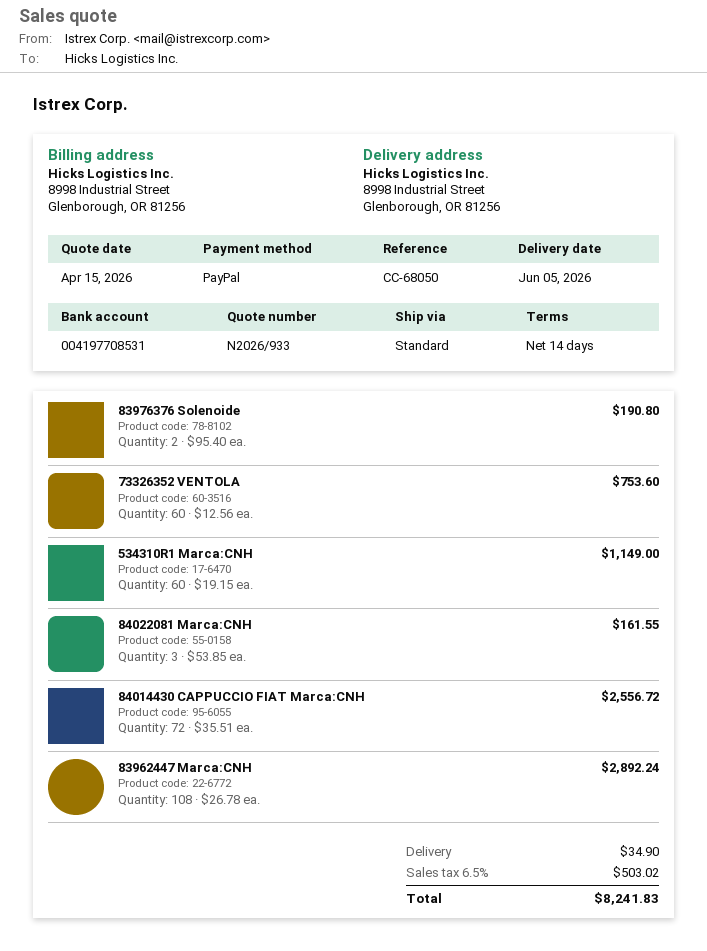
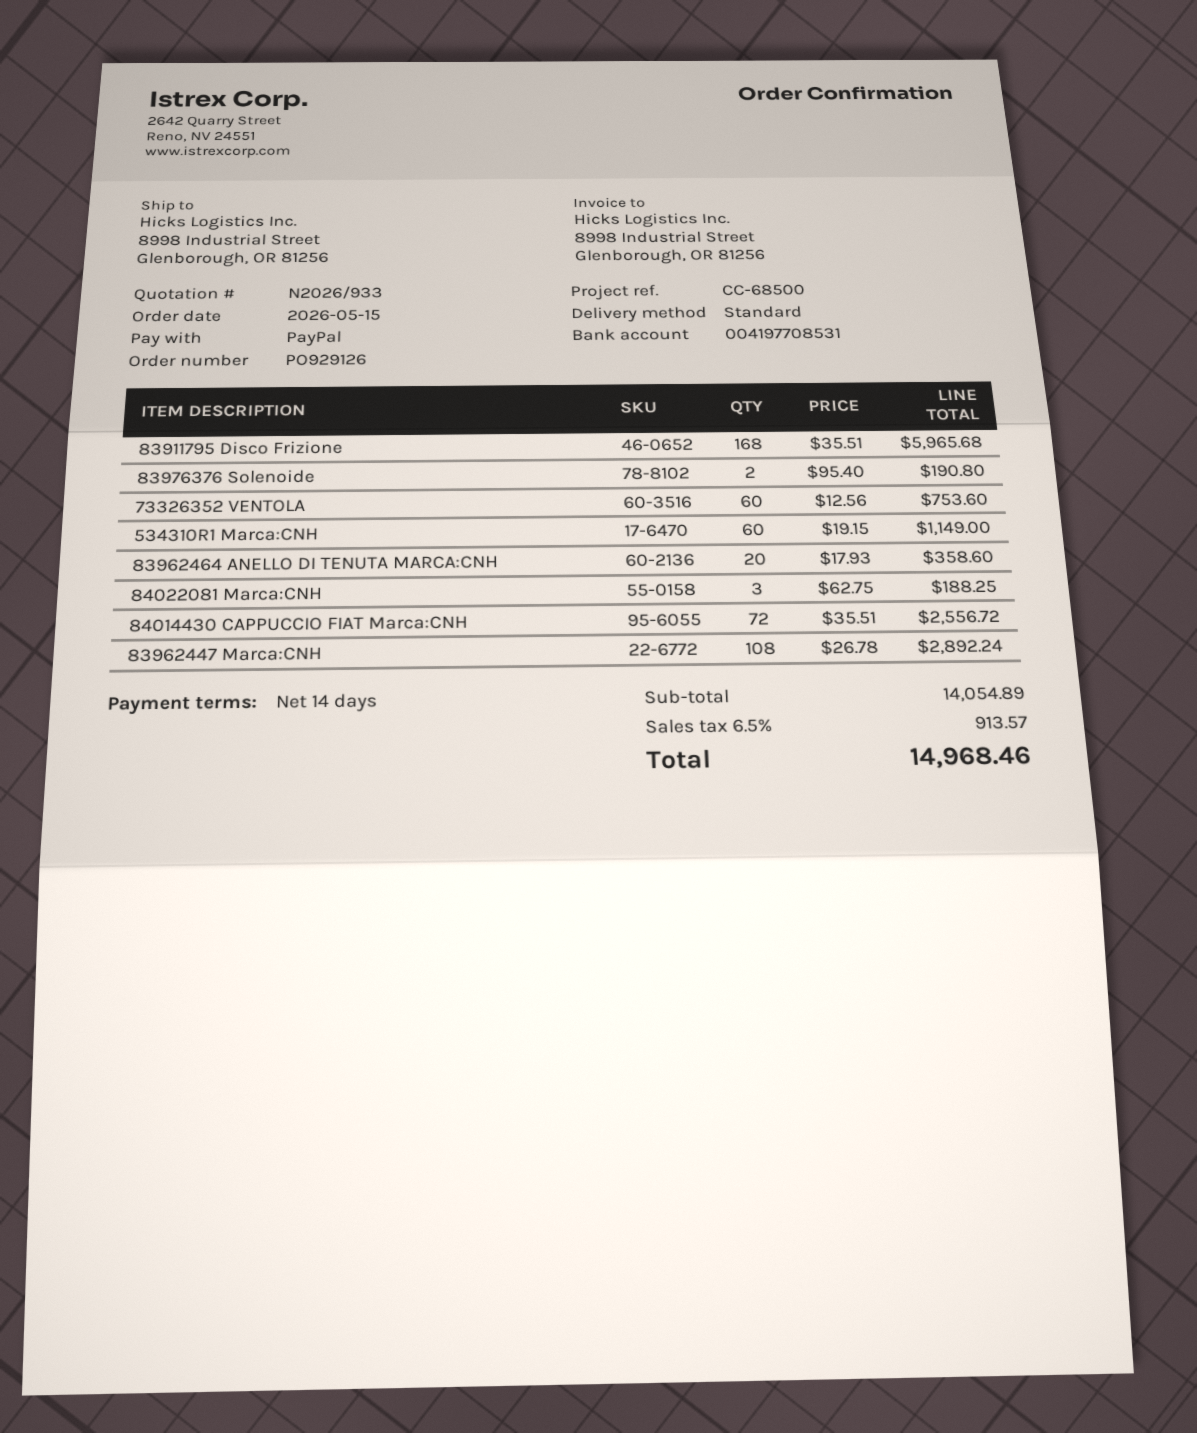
reference: CC-68050 -> CC-68500
84022081 Marca:CNH: 3 x 53.85 = 161.55 -> 3 x 62.75 = 188.25
83911795 Disco Frizione: none -> 168 x 35.51 = 5965.68
83962464 ANELLO DI TENUTA MARCA:CNH: none -> 20 x 17.93 = 358.60
shipping: 34.90 -> none
tax: 6.5% = 503.02 -> 6.5% = 913.57
total: 8241.83 -> 14968.46

